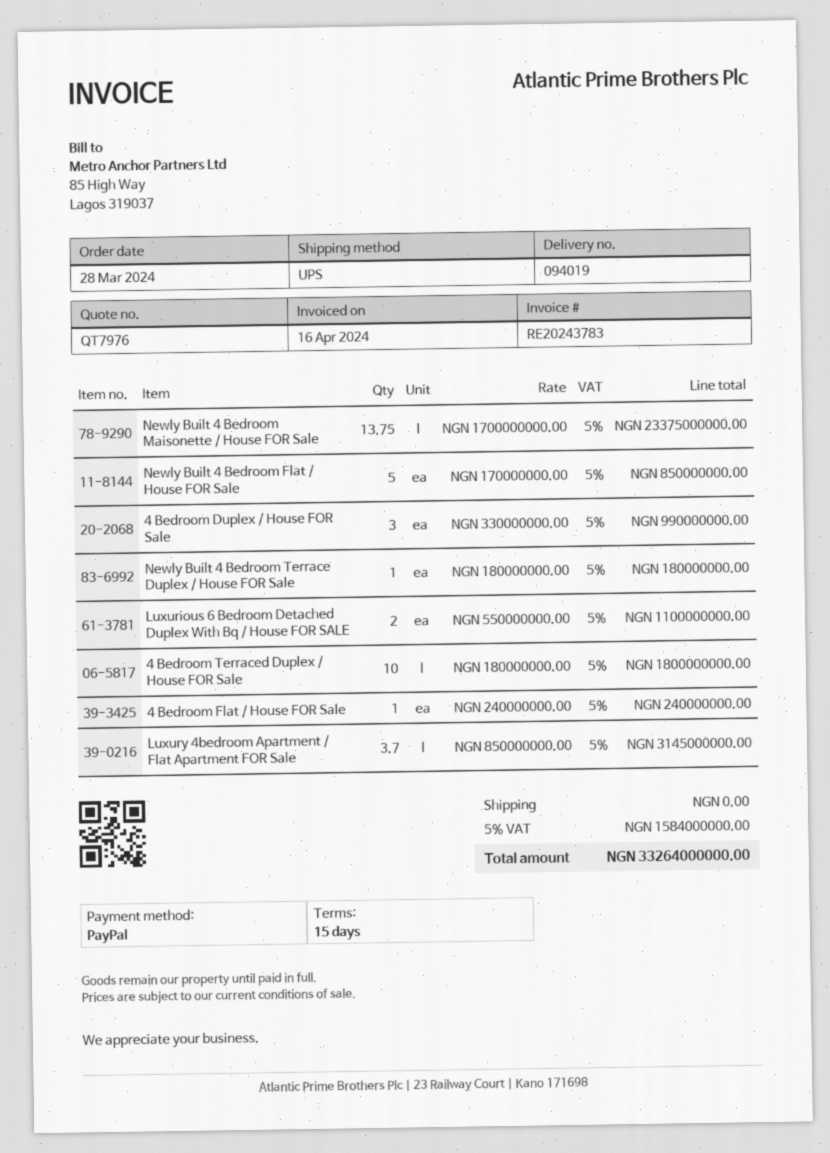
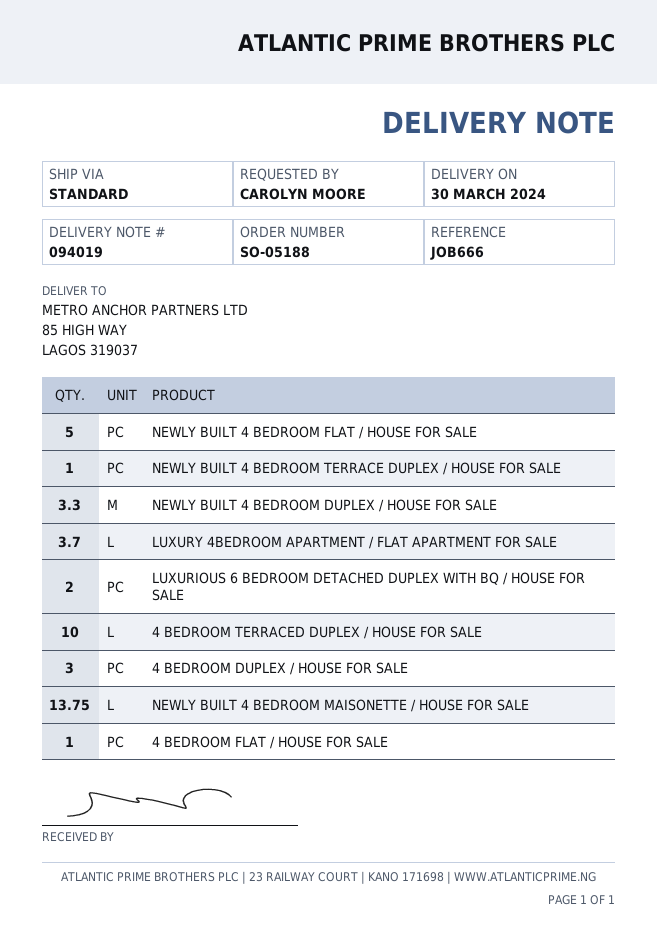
shipping method: UPS -> standard
NEWLY BUILT 4 BEDROOM DUPLEX / HOUSE FOR SALE: none -> 3.3

